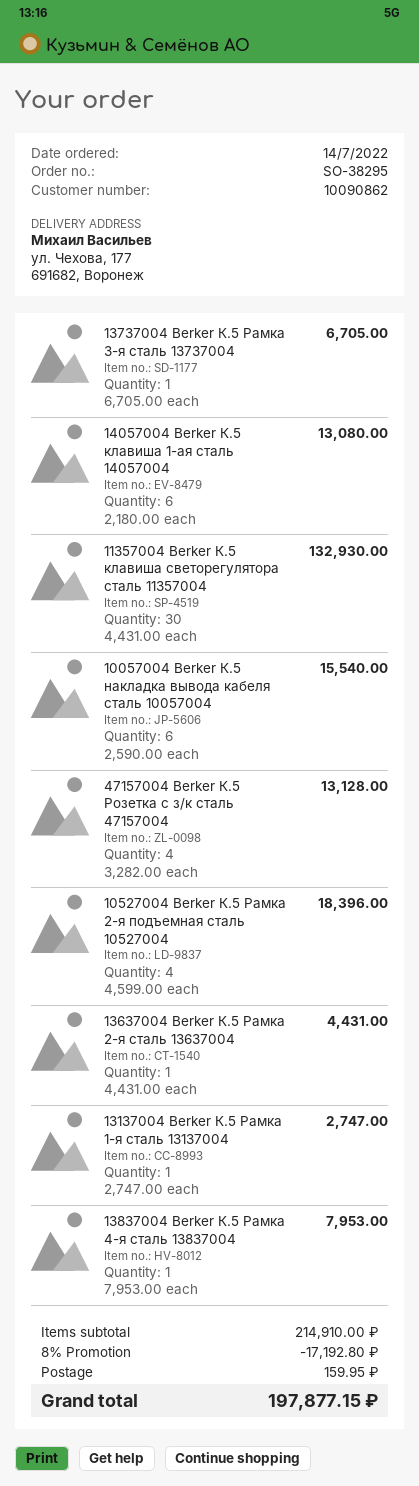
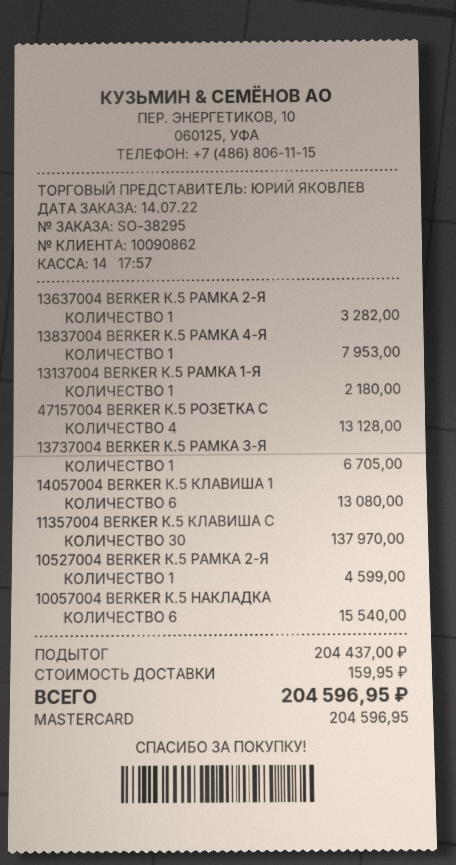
11357004 Berker К.5 клавиша светорегулятора сталь 11357004: 30 for 132930.00 -> 30 for 137970.00
10527004 Berker К.5 Рамка 2-я подъемная сталь 10527004: 4 for 18396.00 -> 1 for 4599.00
13637004 Berker К.5 Рамка 2-я сталь 13637004: 1 for 4431.00 -> 1 for 3282.00
13137004 Berker К.5 Рамка 1-я сталь 13137004: 1 for 2747.00 -> 1 for 2180.00
subtotal: 214910.00 -> 204437.00
discount: 8% = 17192.80 -> none
total: 197877.15 -> 204596.95

